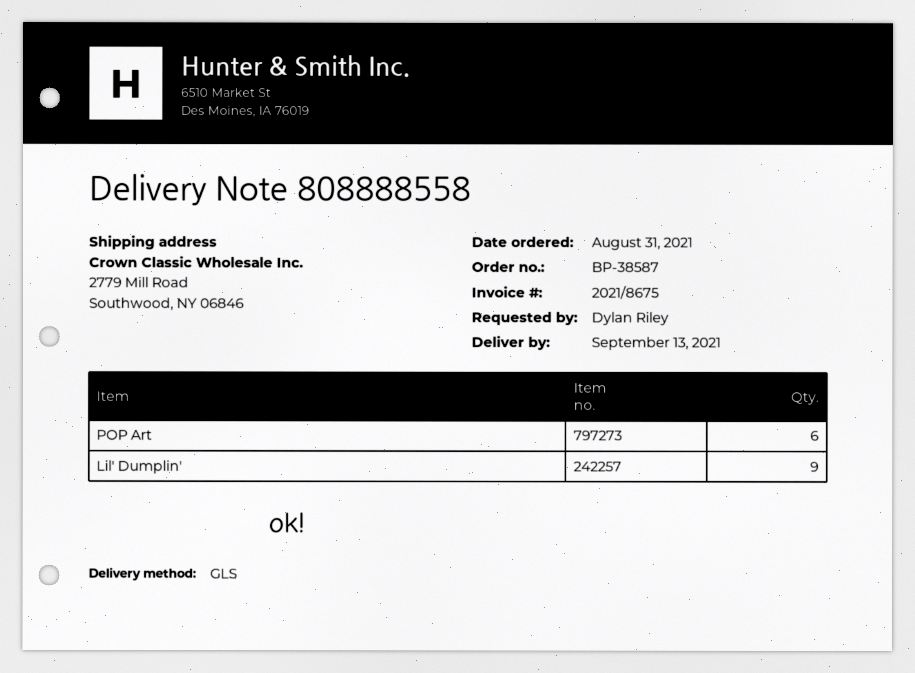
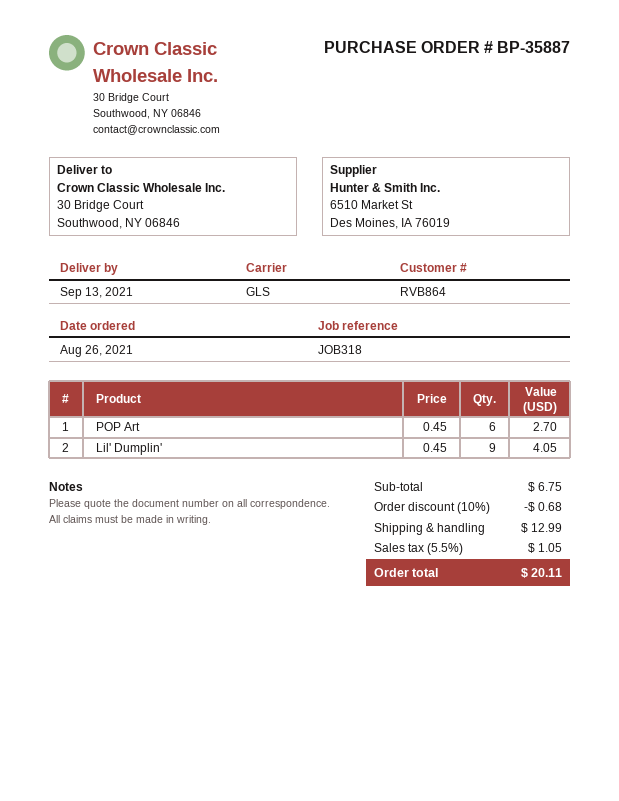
order number: BP-38587 -> BP-35887
order date: 2021-08-31 -> 2021-08-26
ship to: 2779 Mill Road, Southwood, NY 06846 -> 30 Bridge Court, Southwood, NY 06846

